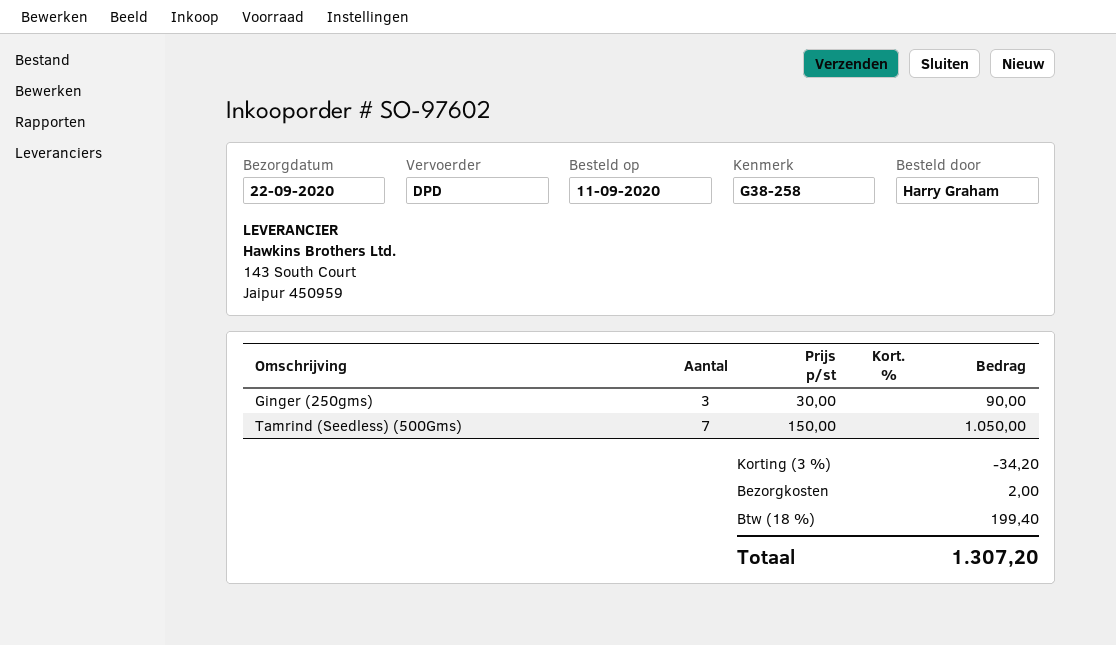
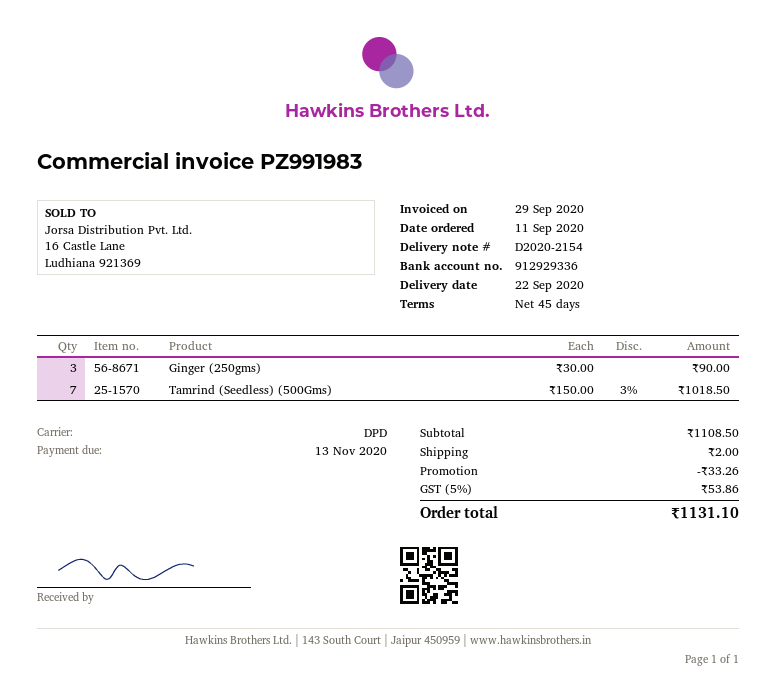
Tamrind (Seedless) (500Gms): 7 x 150.00 = 1050.00 -> 7 x 150.00 - 3% = 1018.50
discount: 34.20 -> 33.26
tax: 18% = 199.40 -> 5% = 53.86
total: 1307.20 -> 1131.10

